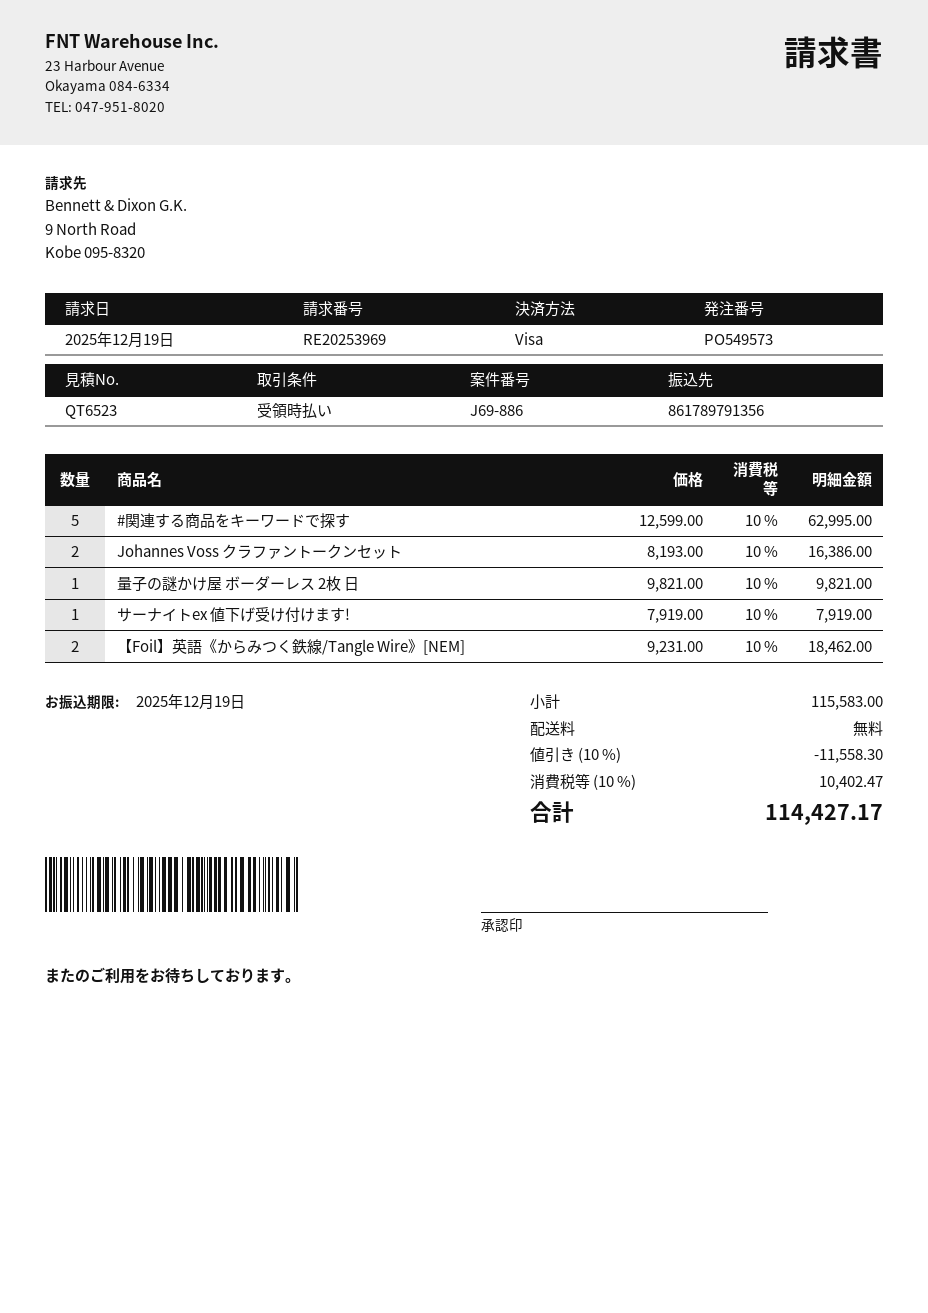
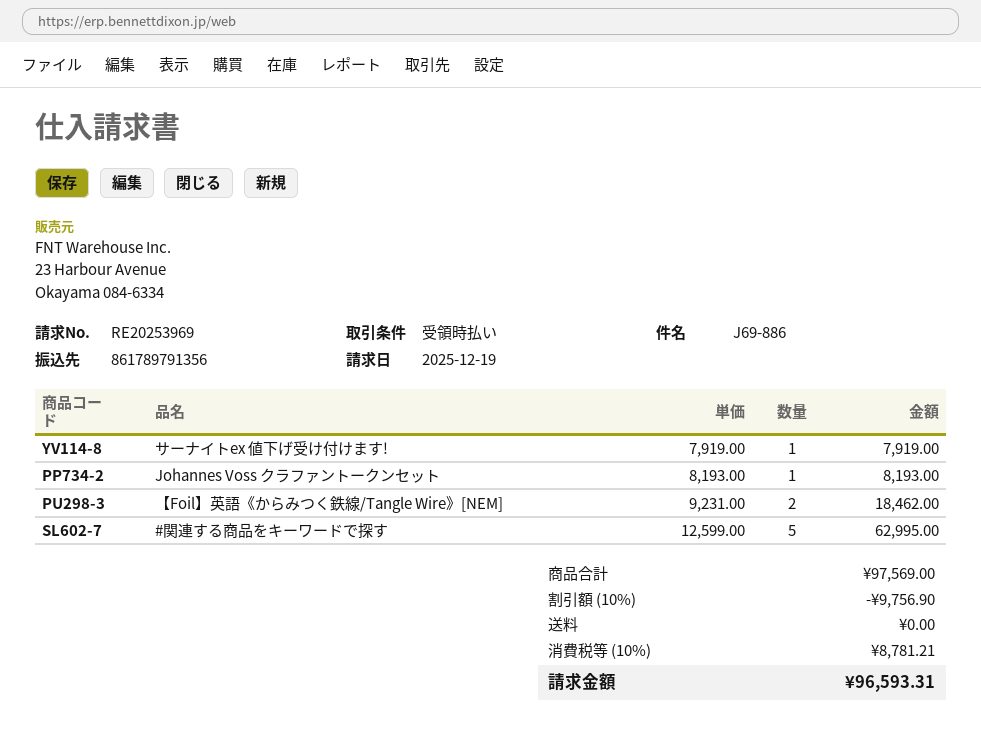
Johannes Voss クラファントークンセット: 2 x 8193.00 = 16386.00 -> 1 x 8193.00 = 8193.00
量子の謎かけ屋 ボーダーレス 2枚 日: 1 x 9821.00 = 9821.00 -> none
subtotal: 115583.00 -> 97569.00
discount: 10% = 11558.30 -> 10% = 9756.90
tax: 10% = 10402.47 -> 10% = 8781.21
total: 114427.17 -> 96593.31

